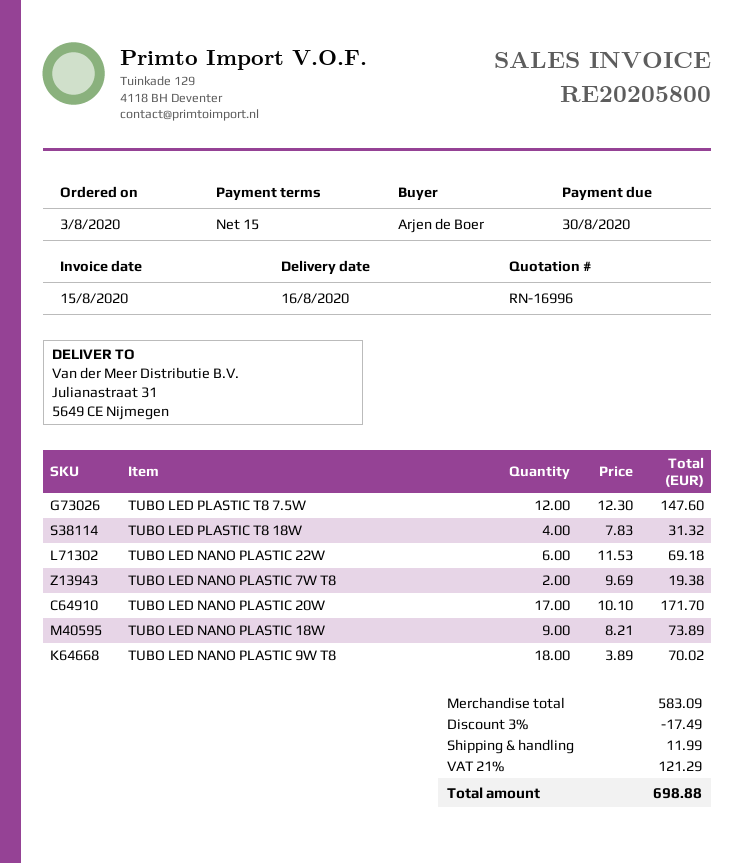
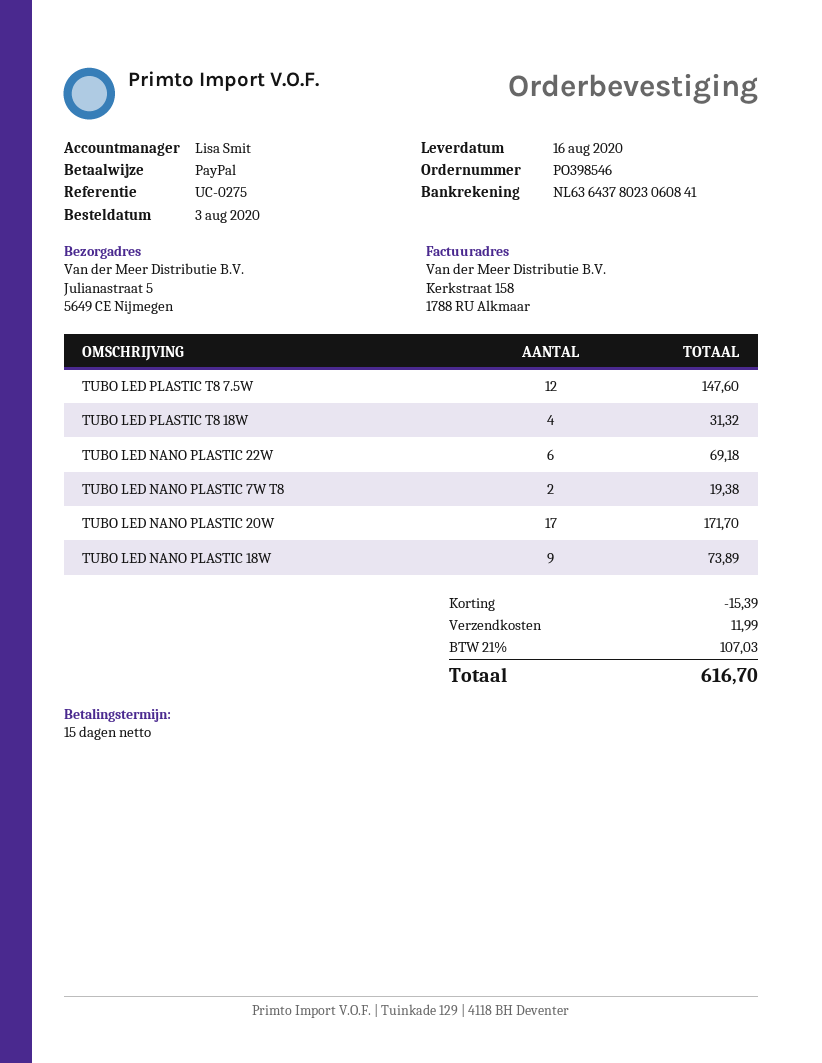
ship to: Julianastraat 31, 5649 CE Nijmegen -> Julianastraat 5, 5649 CE Nijmegen
TUBO LED NANO PLASTIC 9W T8: 18 for 70.02 -> none
discount: 17.49 -> 15.39
tax: 21% = 121.29 -> 21% = 107.03
total: 698.88 -> 616.70

